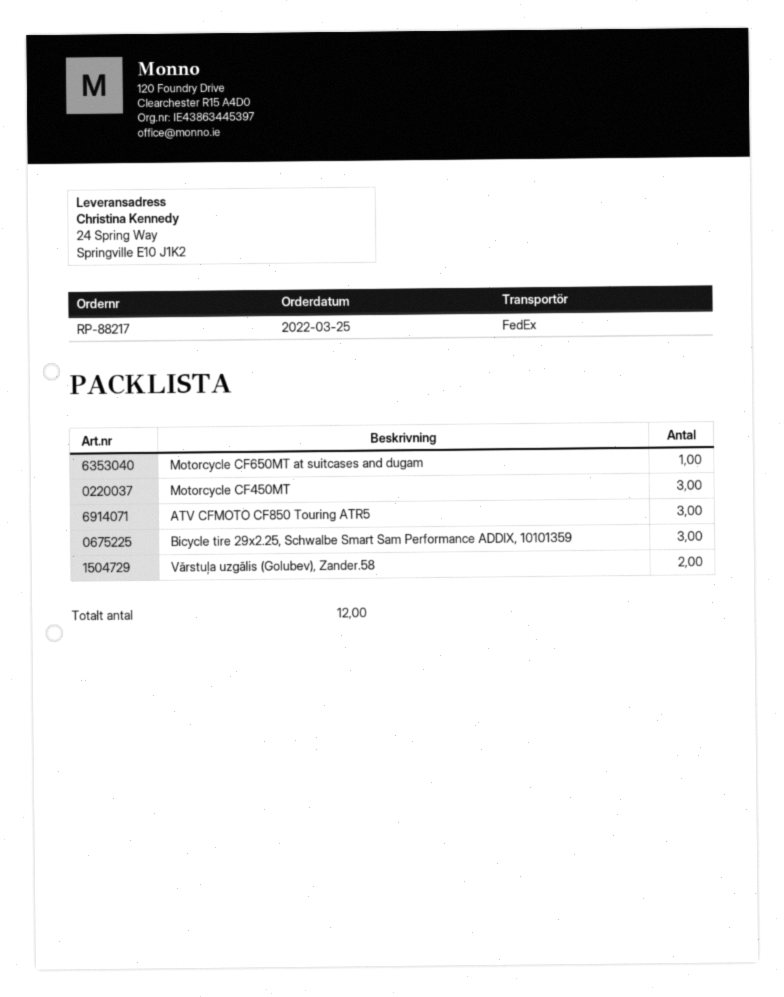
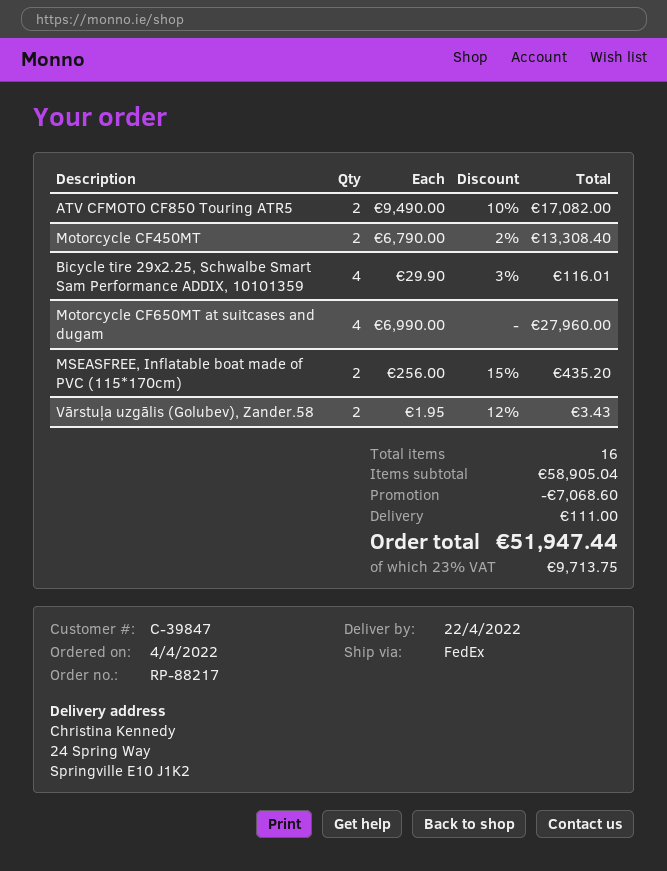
order date: 2022-03-25 -> 2022-04-04
Motorcycle CF650MT at suitcases and dugam: 1 -> 4
Motorcycle CF450MT: 3 -> 2
ATV CFMOTO CF850 Touring ATR5: 3 -> 2
Bicycle tire 29x2.25, Schwalbe Smart Sam Performance ADDIX, 10101359: 3 -> 4
MSEASFREE, Inflatable boat made of PVC (115*170cm): none -> 2
total quantity: 12 -> 16

